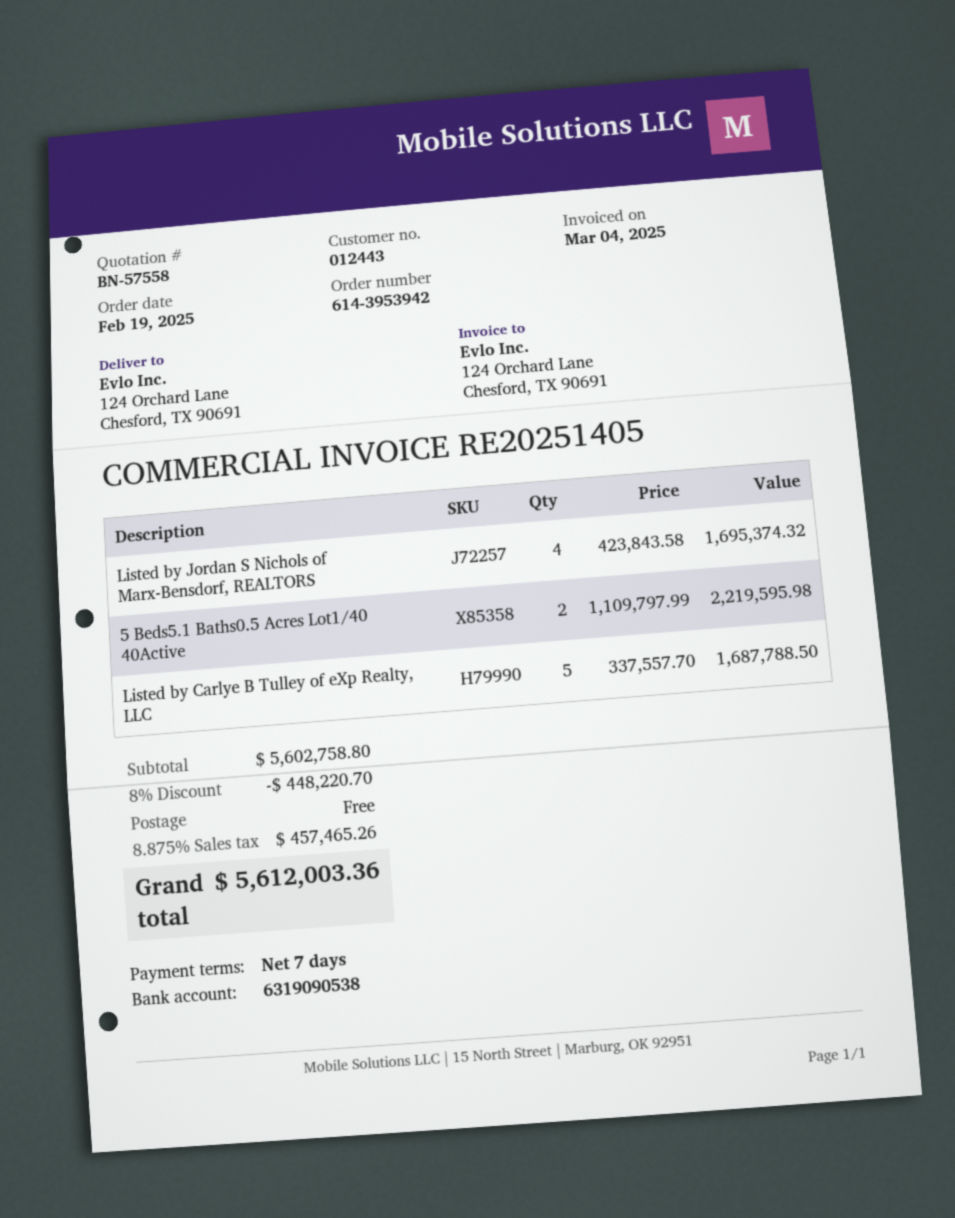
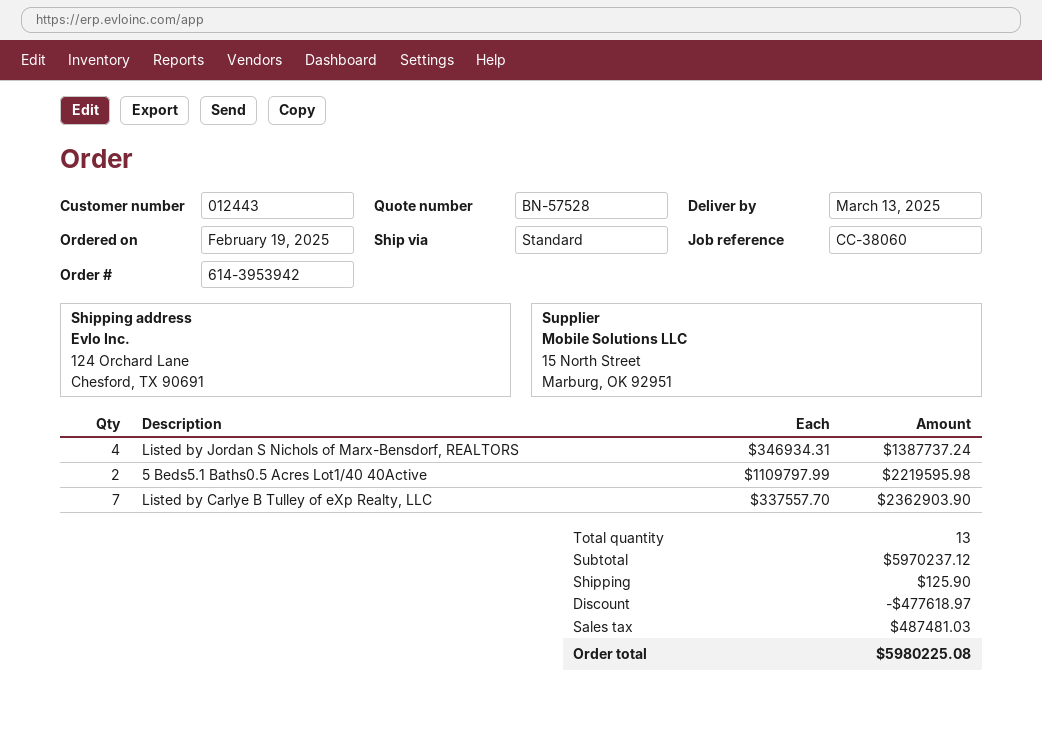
quote number: BN-57558 -> BN-57528
Listed by Jordan S Nichols of Marx-Bensdorf, REALTORS: 4 x 423843.58 = 1695374.32 -> 4 x 346934.31 = 1387737.24
Listed by Carlye B Tulley of eXp Realty, LLC: 5 x 337557.70 = 1687788.50 -> 7 x 337557.70 = 2362903.90
subtotal: 5602758.80 -> 5970237.12
discount: 448220.70 -> 477618.97
shipping: 0.00 -> 125.90
tax: 457465.26 -> 487481.03
total: 5612003.36 -> 5980225.08

